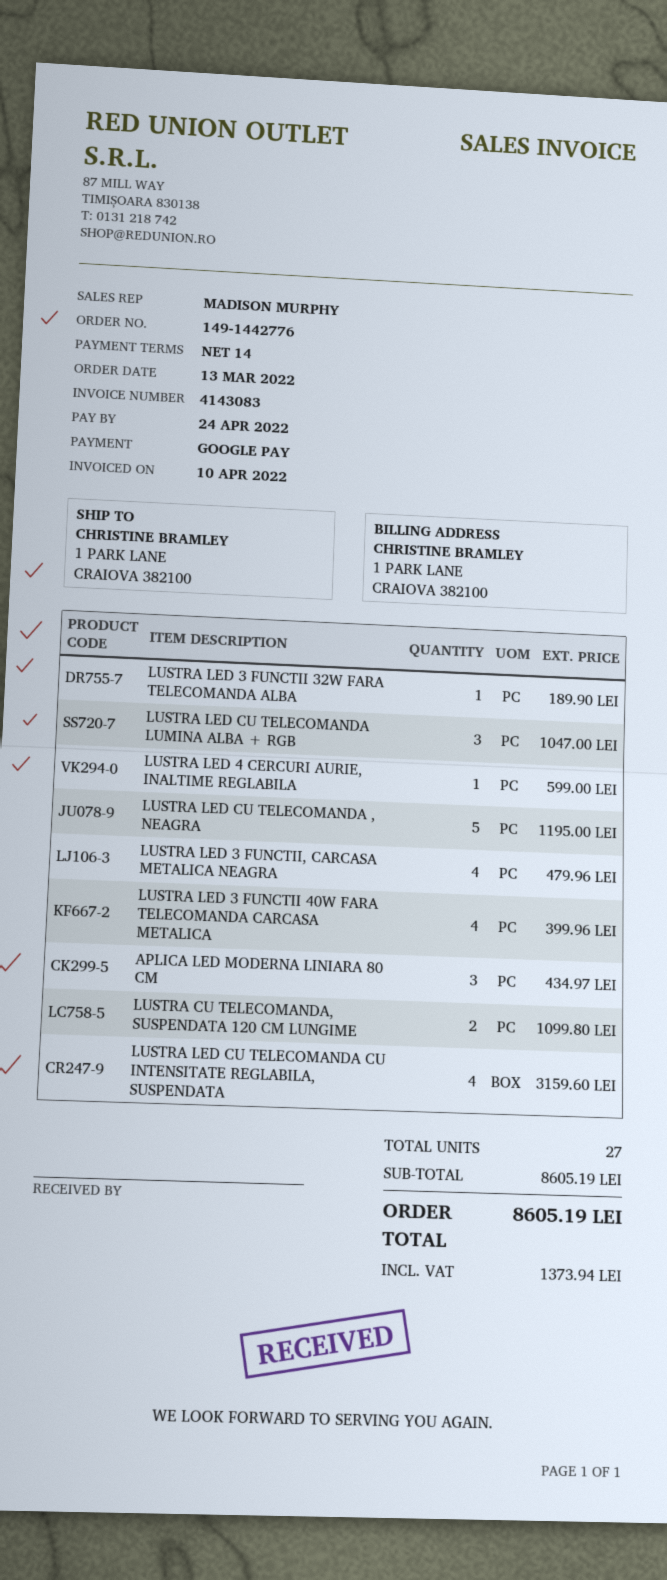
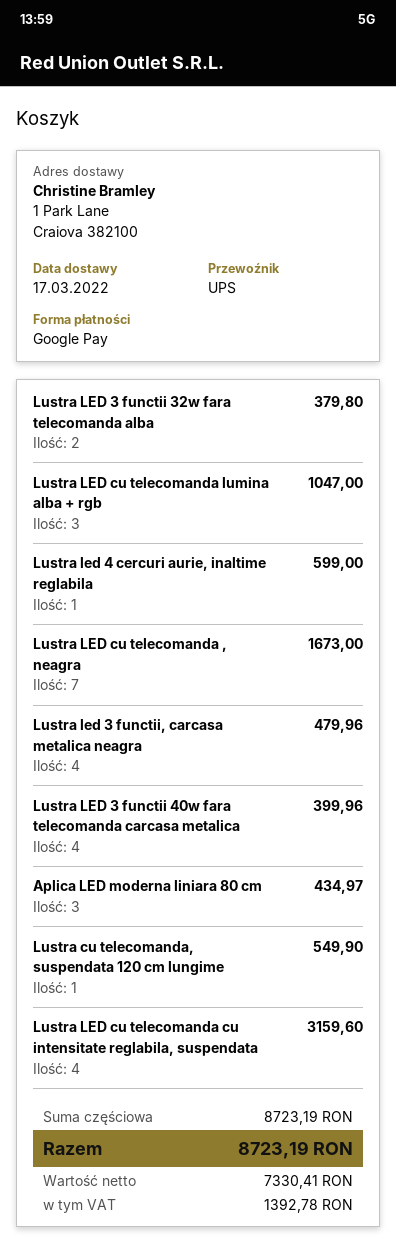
LUSTRA LED 3 FUNCTII 32W FARA TELECOMANDA ALBA: 1 for 189.90 -> 2 for 379.80
LUSTRA LED CU TELECOMANDA , NEAGRA: 5 for 1195.00 -> 7 for 1673.00
LUSTRA CU TELECOMANDA, SUSPENDATA 120 CM LUNGIME: 2 for 1099.80 -> 1 for 549.90
subtotal: 8605.19 -> 8723.19
tax: 1373.94 -> 1392.78
total: 8605.19 -> 8723.19

